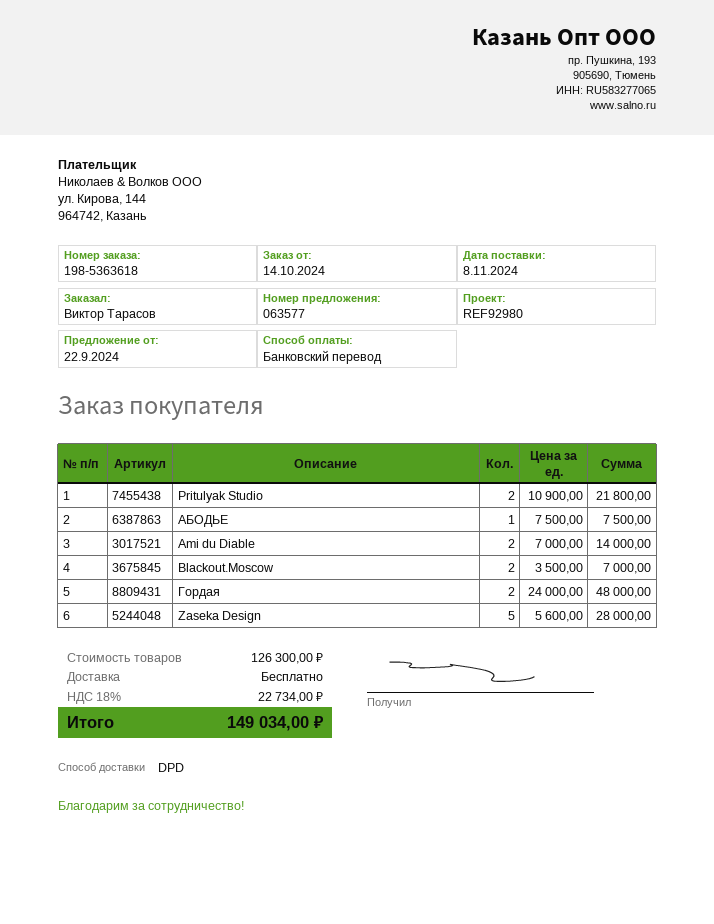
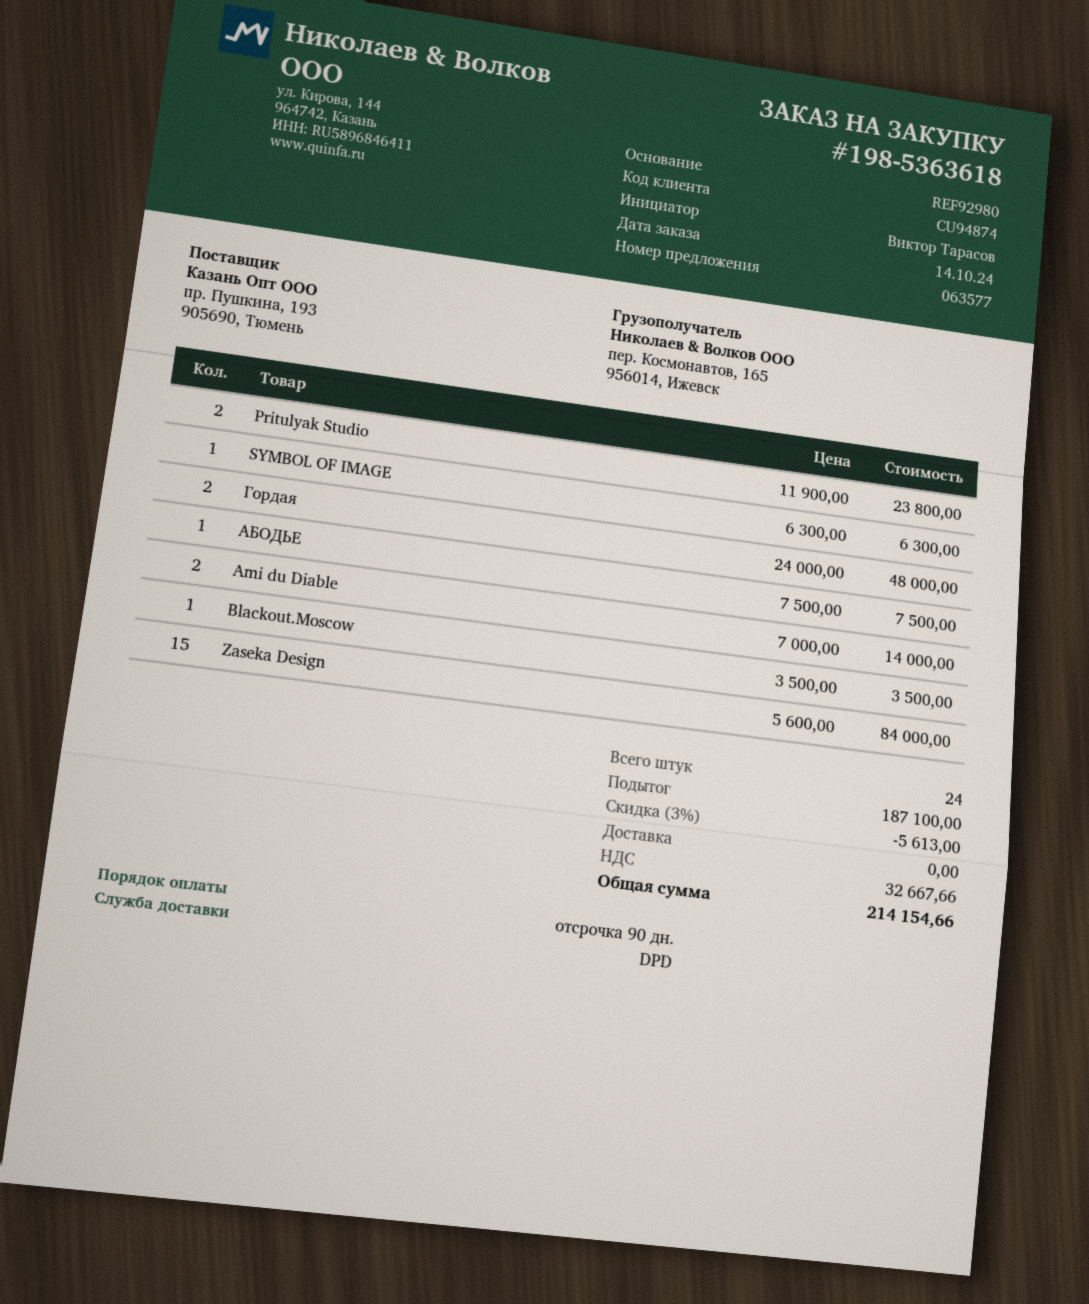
Pritulyak Studio: 2 x 10900.00 = 21800.00 -> 2 x 11900.00 = 23800.00
Blackout.Moscow: 2 x 3500.00 = 7000.00 -> 1 x 3500.00 = 3500.00
Zaseka Design: 5 x 5600.00 = 28000.00 -> 15 x 5600.00 = 84000.00
SYMBOL OF IMAGE: none -> 1 x 6300.00 = 6300.00
subtotal: 126300.00 -> 187100.00
discount: none -> 3% = 5613.00
tax: 22734.00 -> 32667.66
total: 149034.00 -> 214154.66

